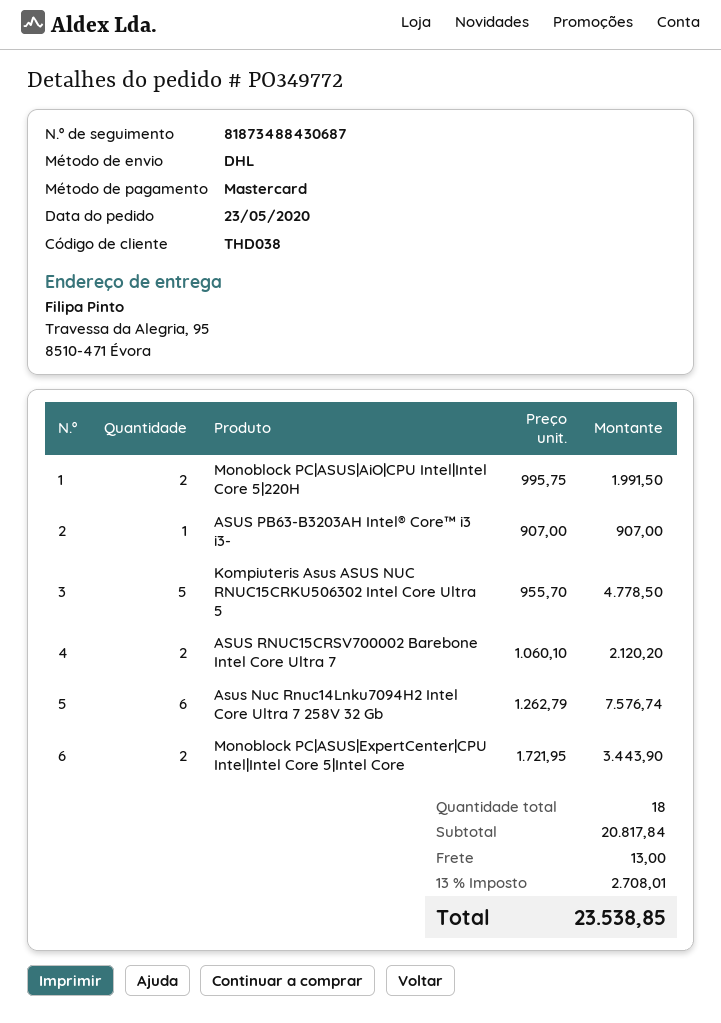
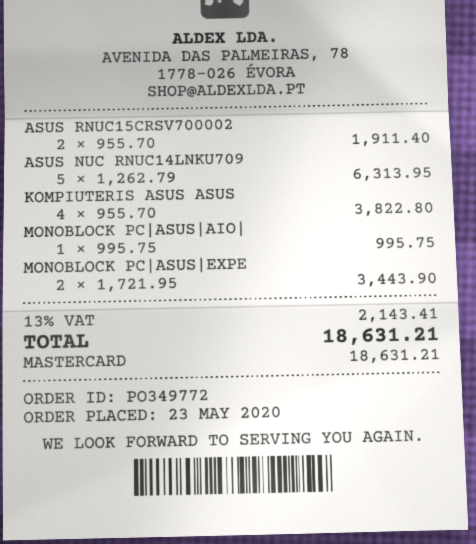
Monoblock PC|ASUS|AiO|CPU Intel|Intel Core 5|220H: 2 x 995.75 = 1991.50 -> 1 x 995.75 = 995.75
ASUS PB63-B3203AH Intel® Core™ i3 i3-: 1 x 907.00 = 907.00 -> none
Kompiuteris Asus ASUS NUC RNUC15CRKU506302 Intel Core Ultra 5: 5 x 955.70 = 4778.50 -> 4 x 955.70 = 3822.80
ASUS RNUC15CRSV700002 Barebone Intel Core Ultra 7: 2 x 1060.10 = 2120.20 -> 2 x 955.70 = 1911.40
Asus Nuc Rnuc14Lnku7094H2 Intel Core Ultra 7 258V 32 Gb: 6 x 1262.79 = 7576.74 -> 5 x 1262.79 = 6313.95
shipping: 13.00 -> none
tax: 13% = 2708.01 -> 13% = 2143.41
total: 23538.85 -> 18631.21

